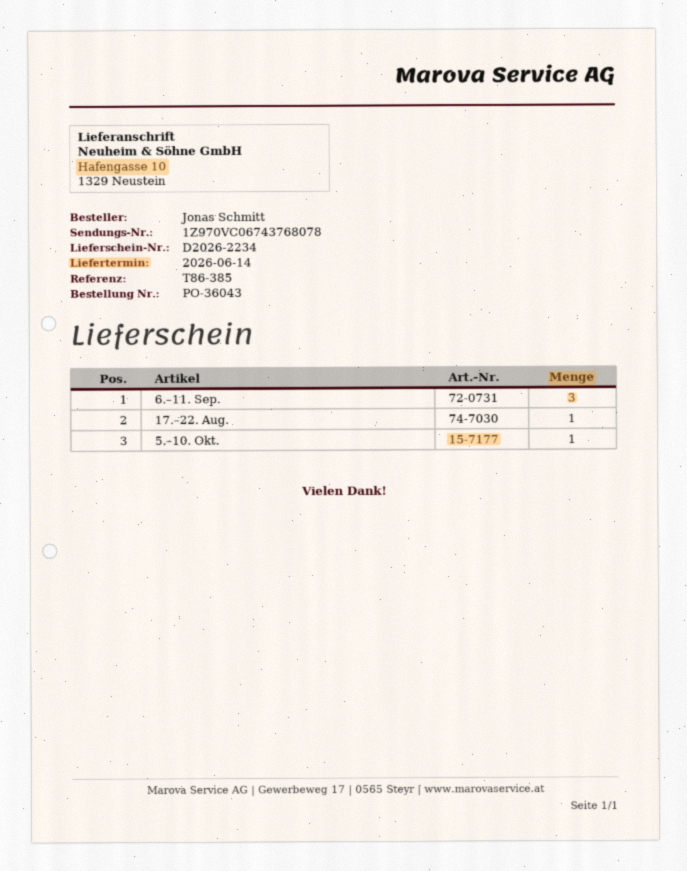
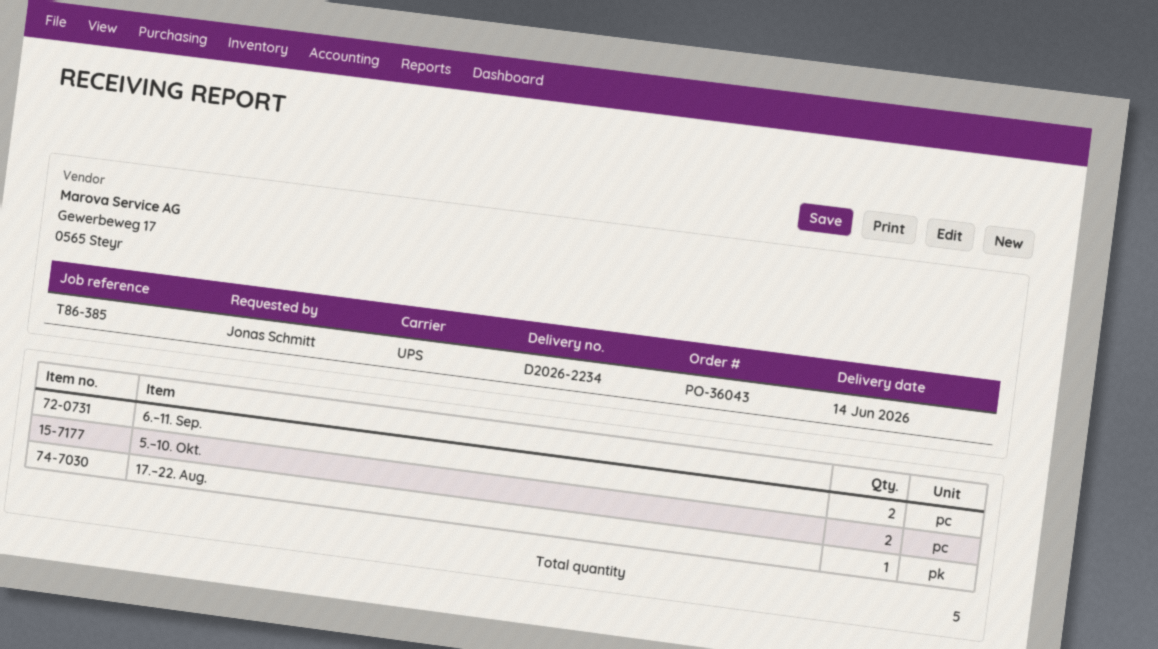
6.–11. Sep.: 3 -> 2
5.–10. Okt.: 1 -> 2

